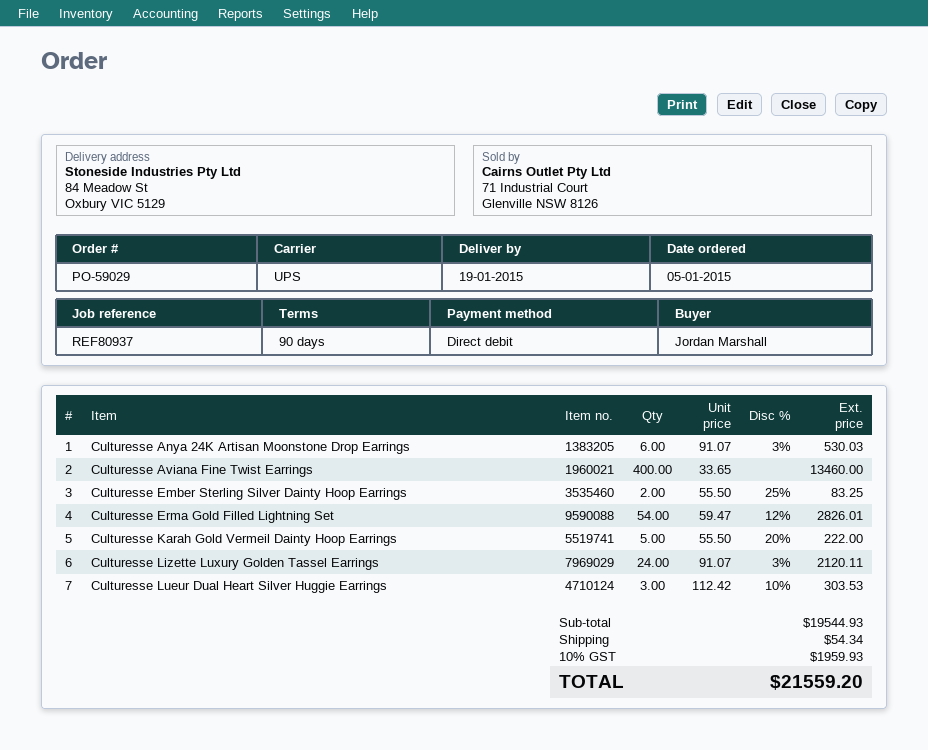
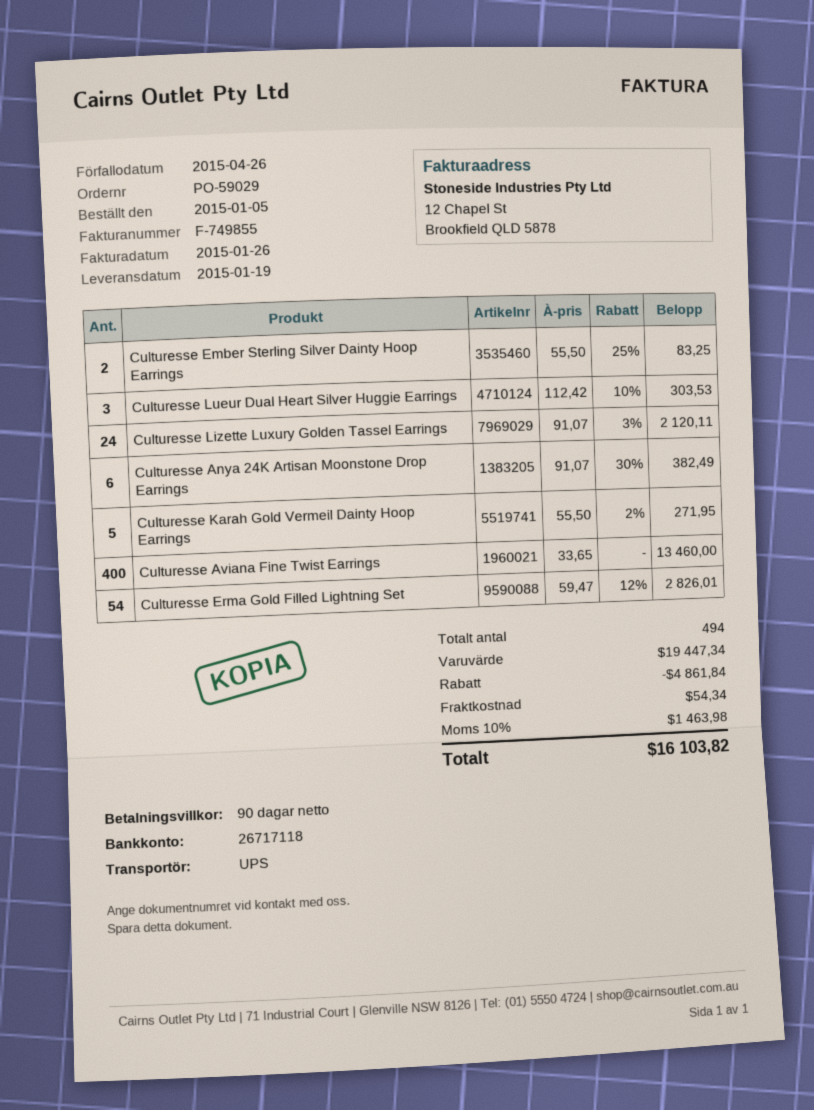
Culturesse Anya 24K Artisan Moonstone Drop Earrings: 6 x 91.07 - 3% = 530.03 -> 6 x 91.07 - 30% = 382.49
Culturesse Karah Gold Vermeil Dainty Hoop Earrings: 5 x 55.50 - 20% = 222.00 -> 5 x 55.50 - 2% = 271.95
subtotal: 19544.93 -> 19447.34
discount: none -> 4861.84
tax: 10% = 1959.93 -> 10% = 1463.98
total: 21559.20 -> 16103.82

